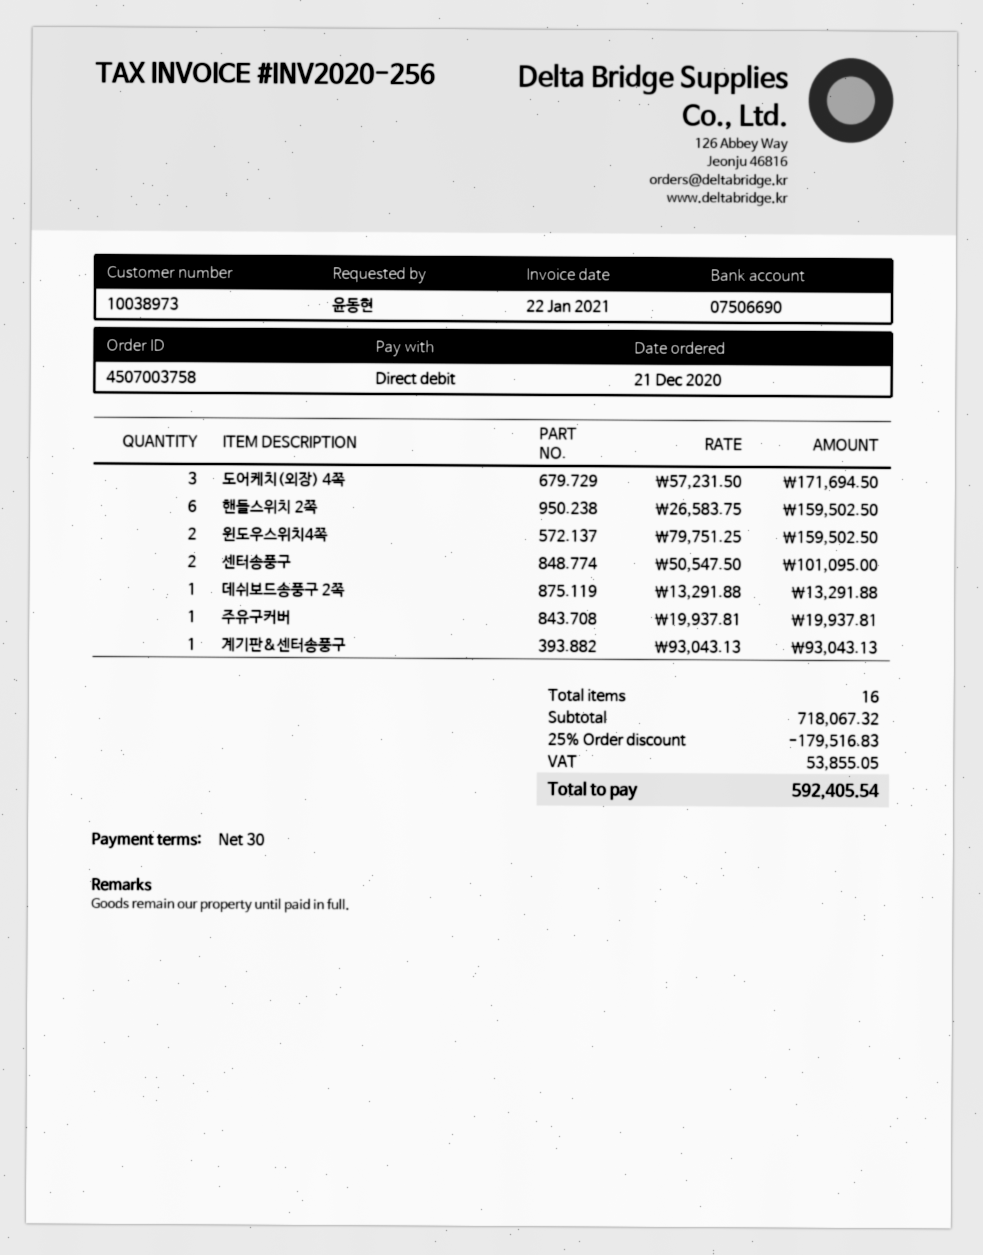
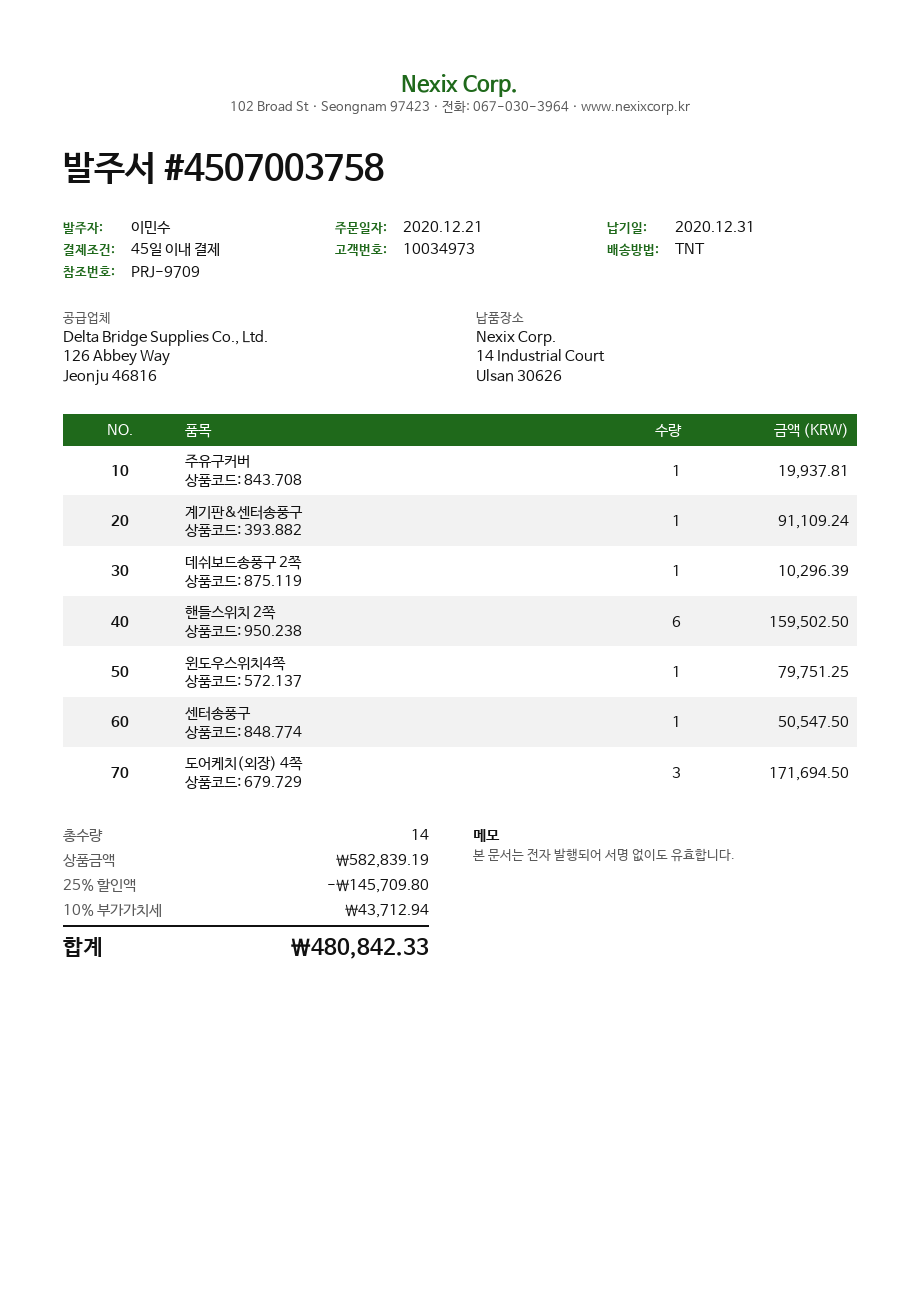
payment terms: 30 days -> 45 days
customer number: 10038973 -> 10034973
ordered by: 윤동현 -> 이민수
윈도우스위치4쪽: 2 for 159502.50 -> 1 for 79751.25
센터송풍구: 2 for 101095.00 -> 1 for 50547.50
데쉬보드송풍구 2쪽: 1 for 13291.88 -> 1 for 10296.39
계기판&센터송풍구: 1 for 93043.13 -> 1 for 91109.24
total quantity: 16 -> 14
subtotal: 718067.32 -> 582839.19
discount: 25% = 179516.83 -> 25% = 145709.80
tax: 53855.05 -> 43712.94
total: 592405.54 -> 480842.33

